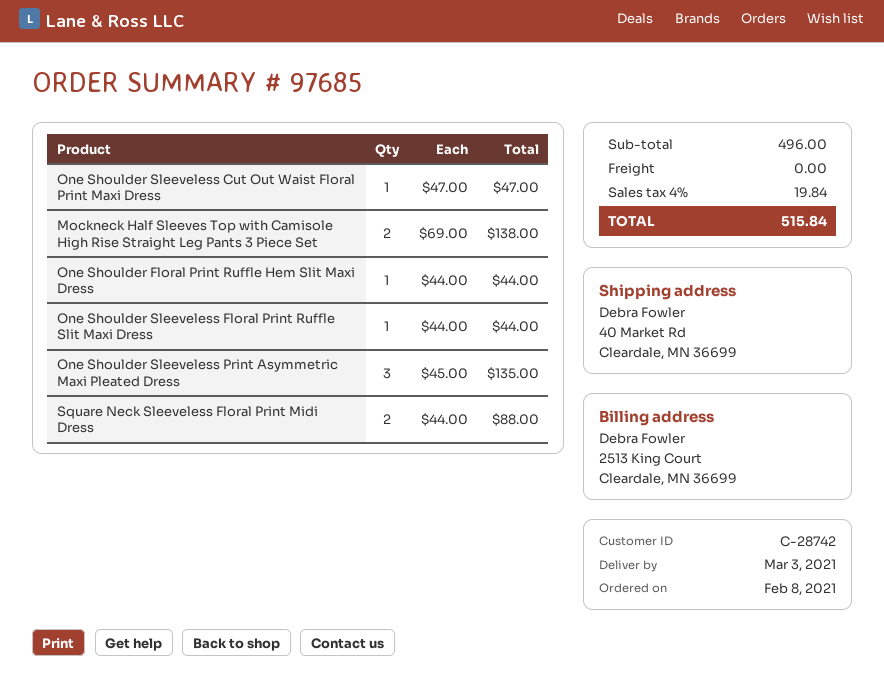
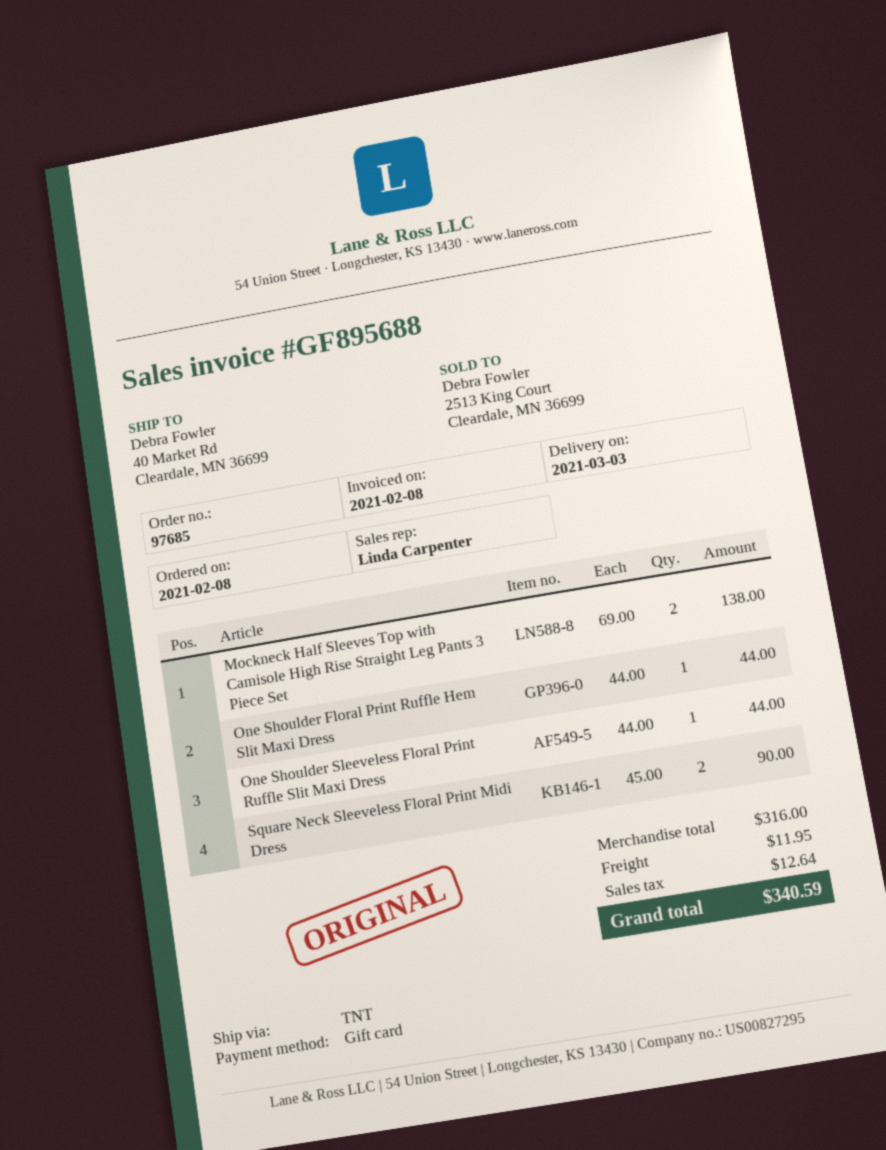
One Shoulder Sleeveless Cut Out Waist Floral Print Maxi Dress: 1 x 47.00 = 47.00 -> none
One Shoulder Sleeveless Print Asymmetric Maxi Pleated Dress: 3 x 45.00 = 135.00 -> none
Square Neck Sleeveless Floral Print Midi Dress: 2 x 44.00 = 88.00 -> 2 x 45.00 = 90.00
subtotal: 496.00 -> 316.00
shipping: 0.00 -> 11.95
tax: 19.84 -> 12.64
total: 515.84 -> 340.59

